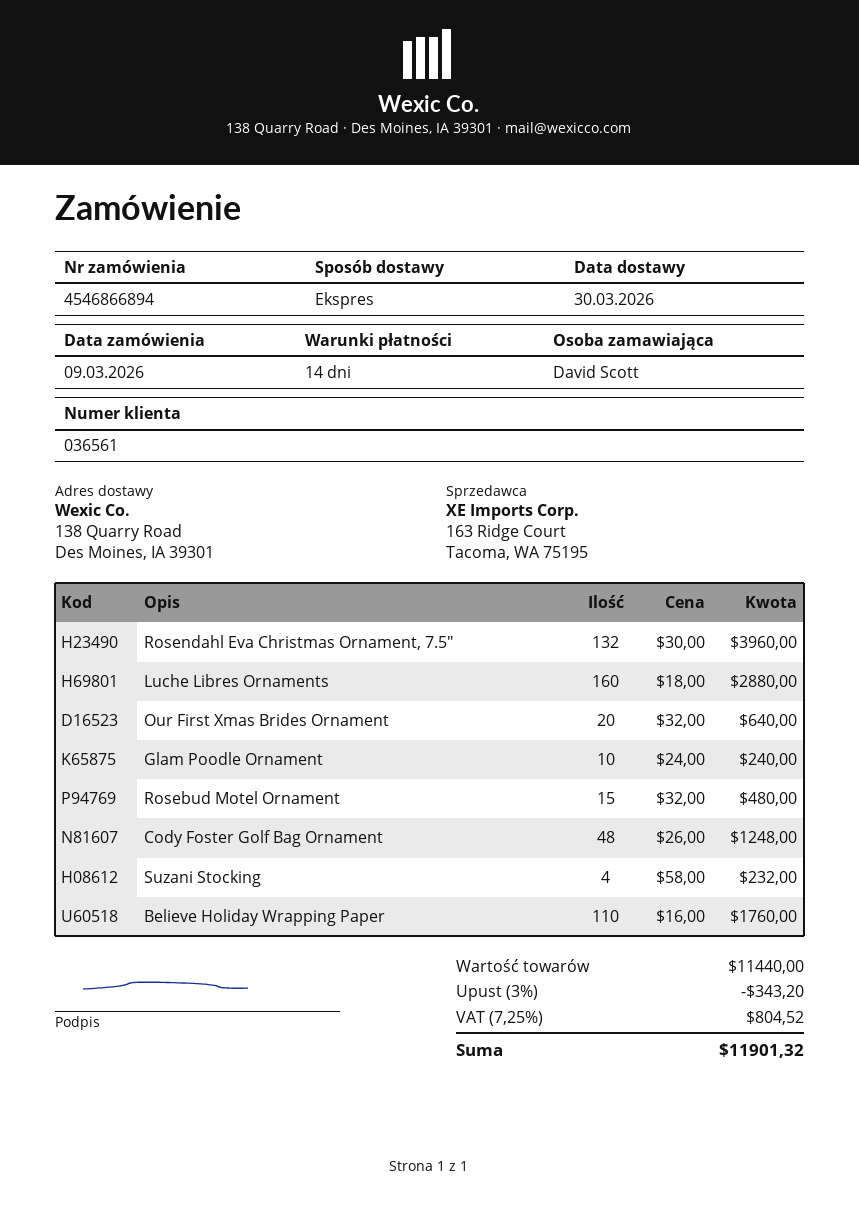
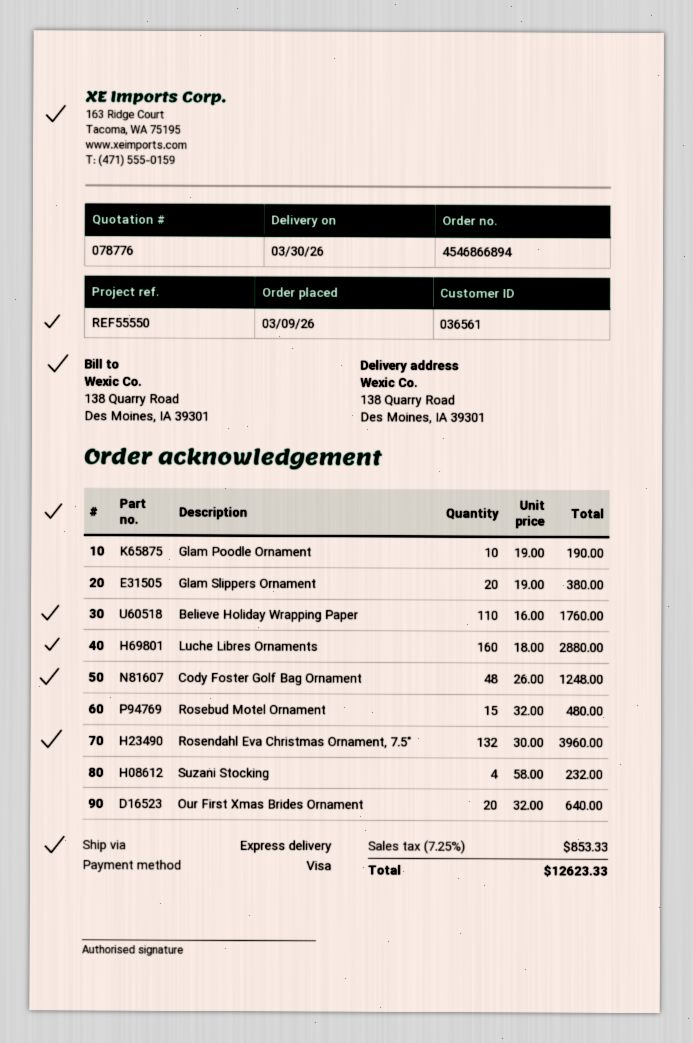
Glam Poodle Ornament: 10 x 24.00 = 240.00 -> 10 x 19.00 = 190.00
Glam Slippers Ornament: none -> 20 x 19.00 = 380.00
discount: 3% = 343.20 -> none
tax: 7.25% = 804.52 -> 7.25% = 853.33
total: 11901.32 -> 12623.33

